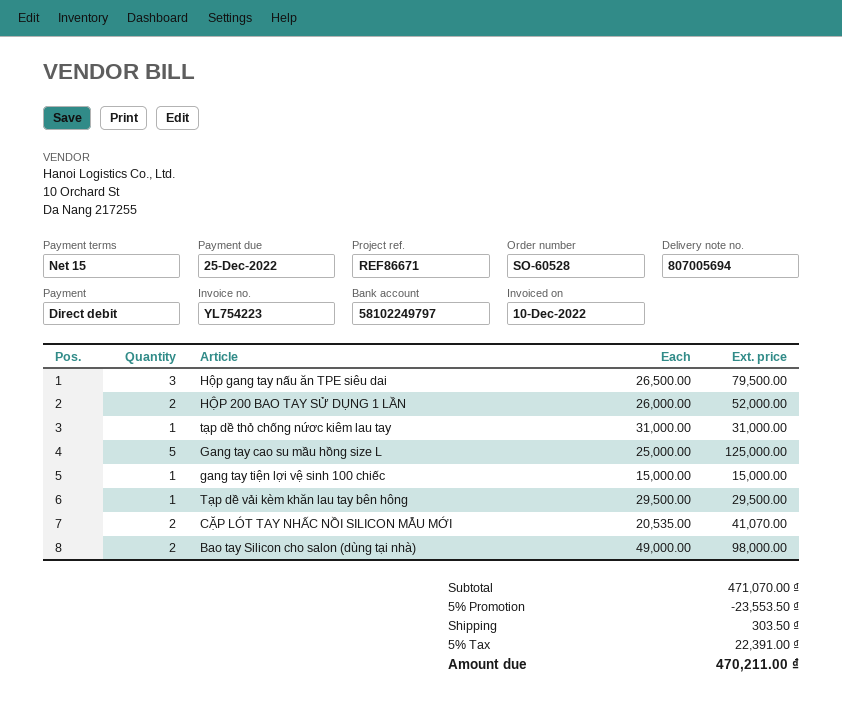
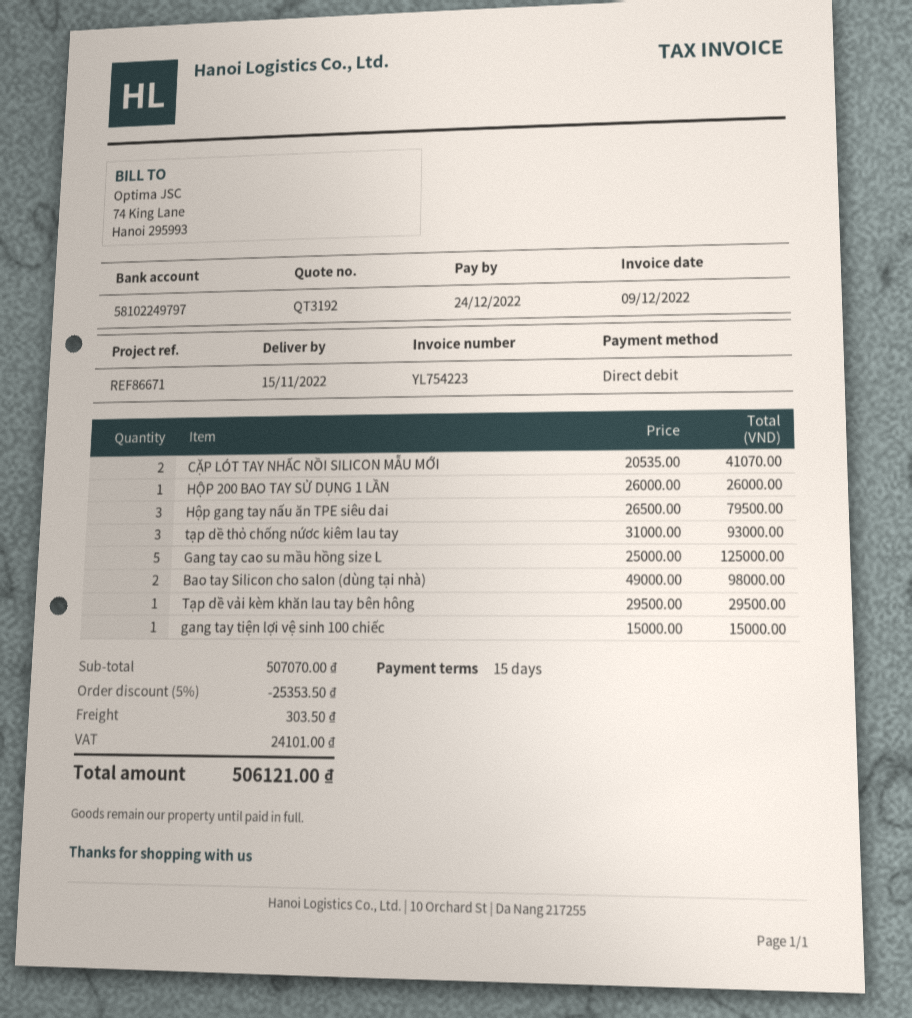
invoice date: 2022-12-10 -> 2022-12-09
due date: 2022-12-25 -> 2022-12-24
HỘP 200 BAO TAY SỬ DỤNG 1 LẦN: 2 x 26000.00 = 52000.00 -> 1 x 26000.00 = 26000.00
tạp dề thỏ chống nứơc kiêm lau tay: 1 x 31000.00 = 31000.00 -> 3 x 31000.00 = 93000.00
subtotal: 471070.00 -> 507070.00
discount: 5% = 23553.50 -> 5% = 25353.50
tax: 22391.00 -> 24101.00
total: 470211.00 -> 506121.00

